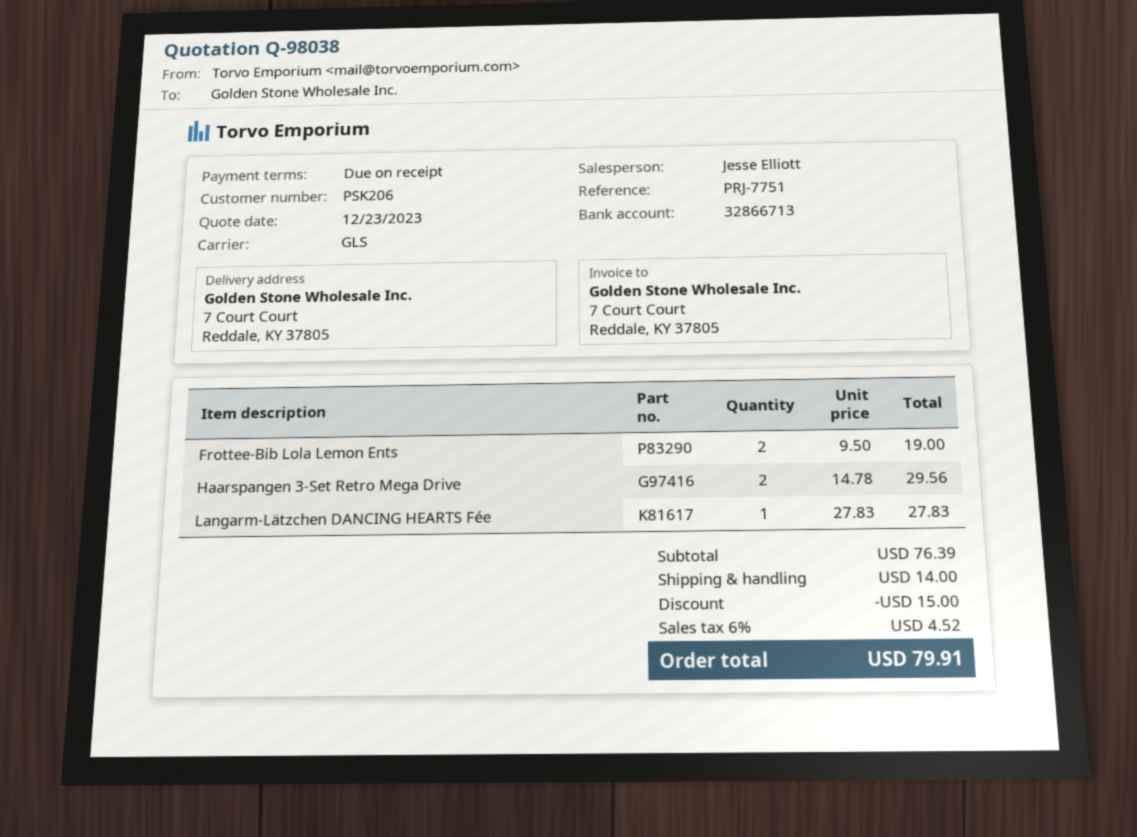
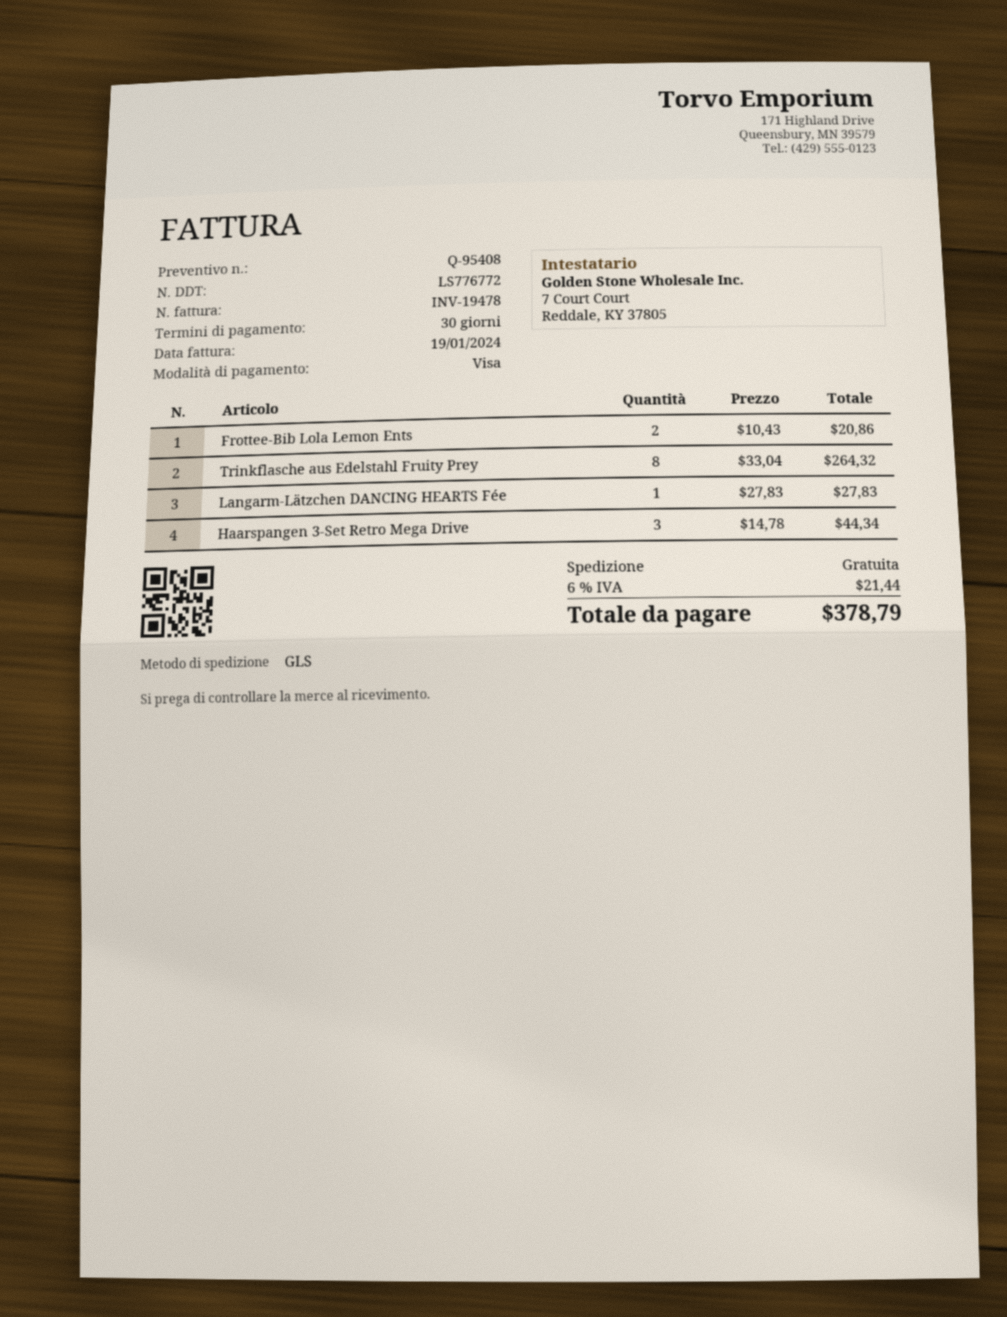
quote number: Q-98038 -> Q-95408
payment terms: on receipt -> 30 days
Frottee-Bib Lola Lemon Ents: 2 x 9.50 = 19.00 -> 2 x 10.43 = 20.86
Haarspangen 3-Set Retro Mega Drive: 2 x 14.78 = 29.56 -> 3 x 14.78 = 44.34
Trinkflasche aus Edelstahl Fruity Prey: none -> 8 x 33.04 = 264.32
discount: 15.00 -> none
shipping: 14.00 -> 0.00
tax: 6% = 4.52 -> 6% = 21.44
total: 79.91 -> 378.79

